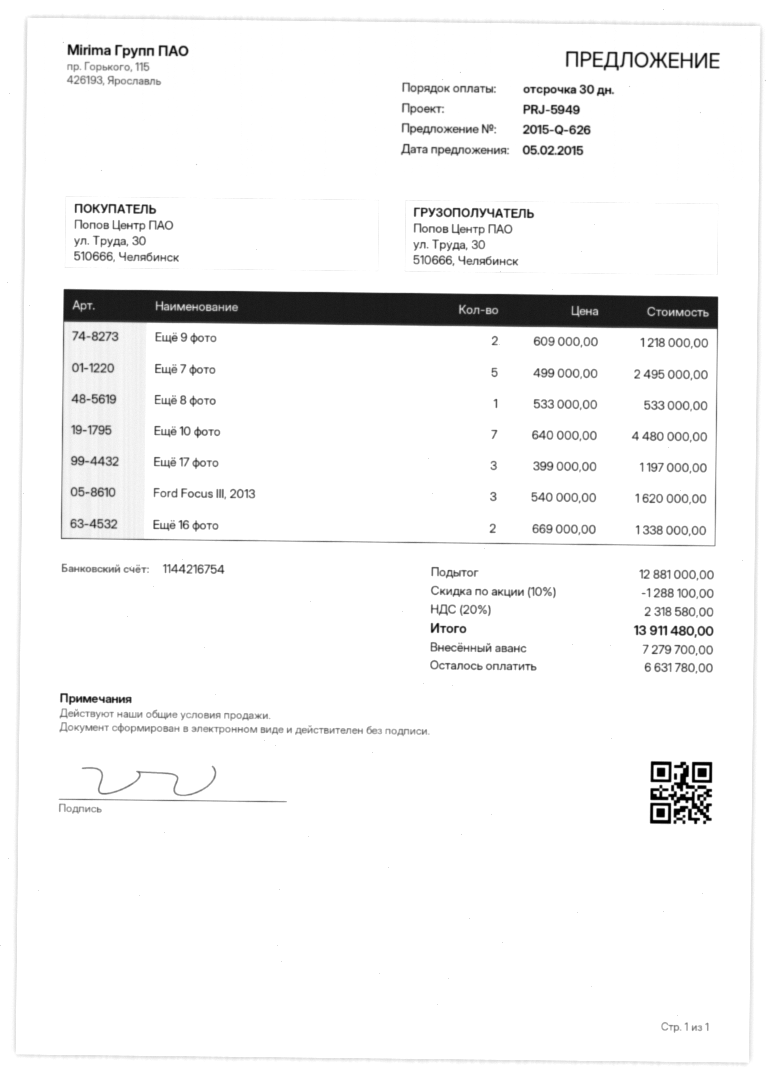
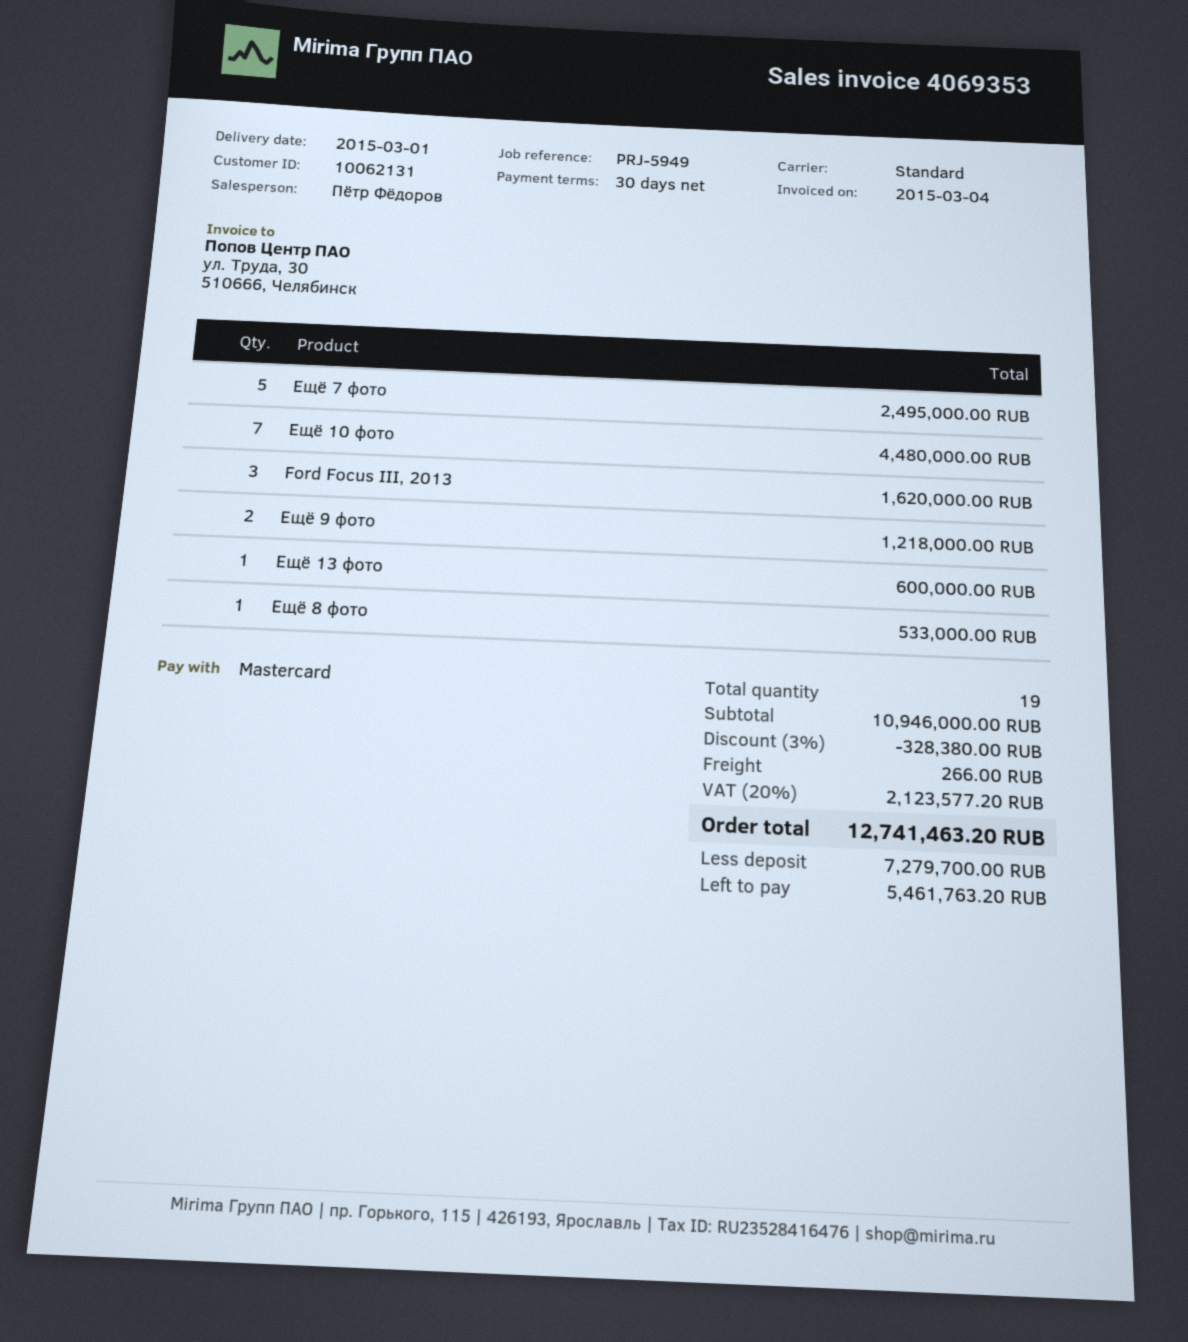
Ещё 17 фото: 3 for 1197000.00 -> none
Ещё 16 фото: 2 for 1338000.00 -> none
Ещё 13 фото: none -> 1 for 600000.00
subtotal: 12881000.00 -> 10946000.00
discount: 10% = 1288100.00 -> 3% = 328380.00
shipping: none -> 266.00
tax: 20% = 2318580.00 -> 20% = 2123577.20
total: 13911480.00 -> 12741463.20
balance: 6631780.00 -> 5461763.20

